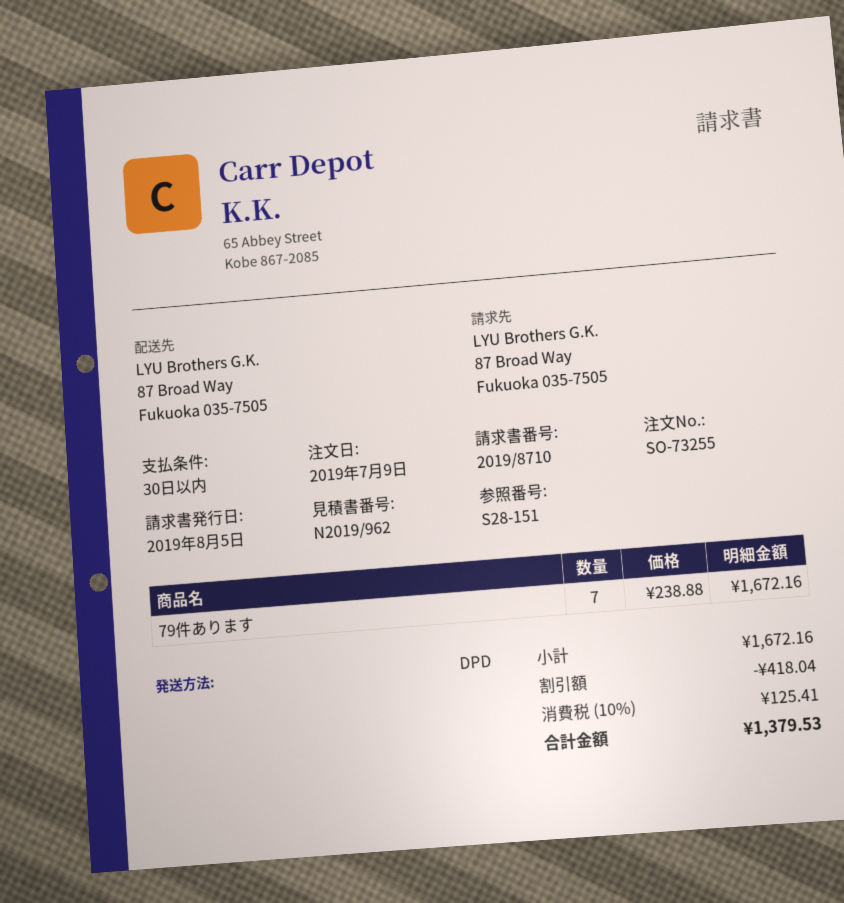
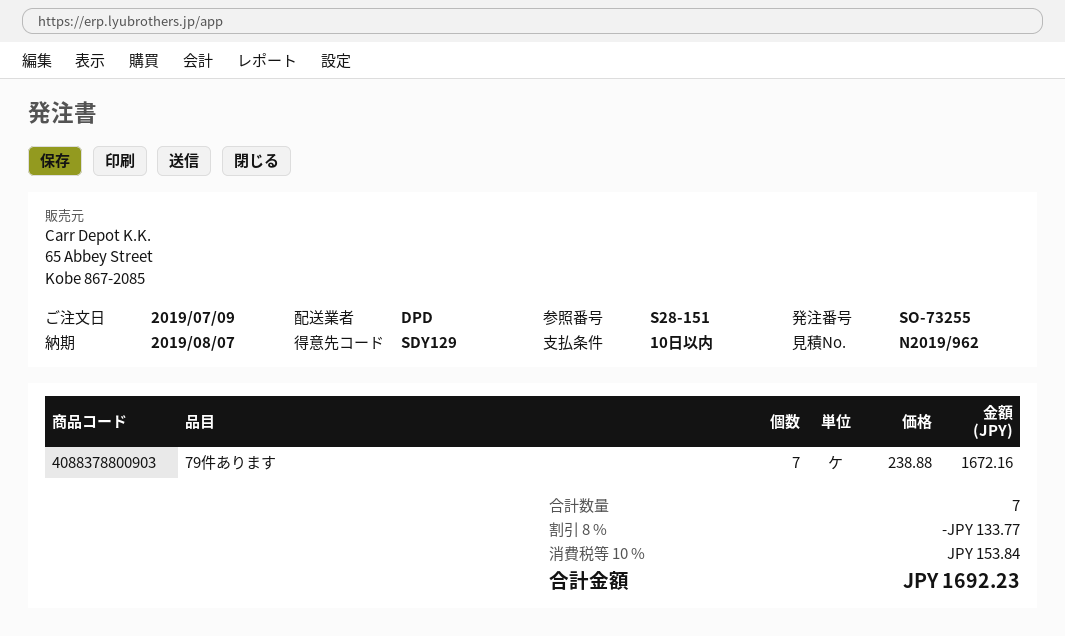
payment terms: 30 days -> 10 days
discount: 418.04 -> 133.77
tax: 10% = 125.41 -> 10% = 153.84
total: 1379.53 -> 1692.23

